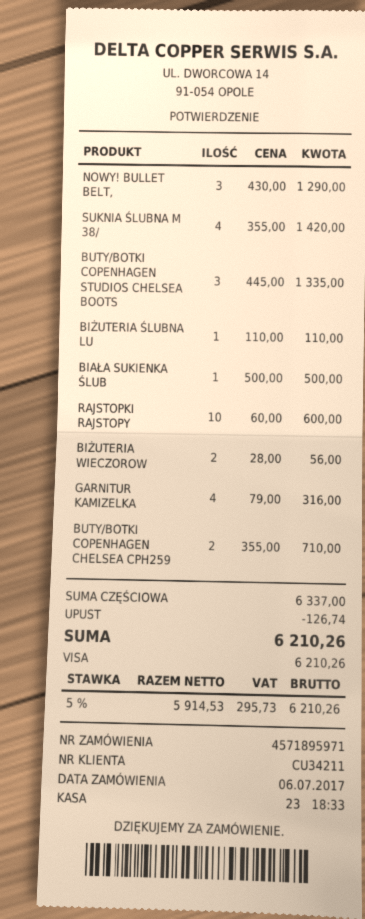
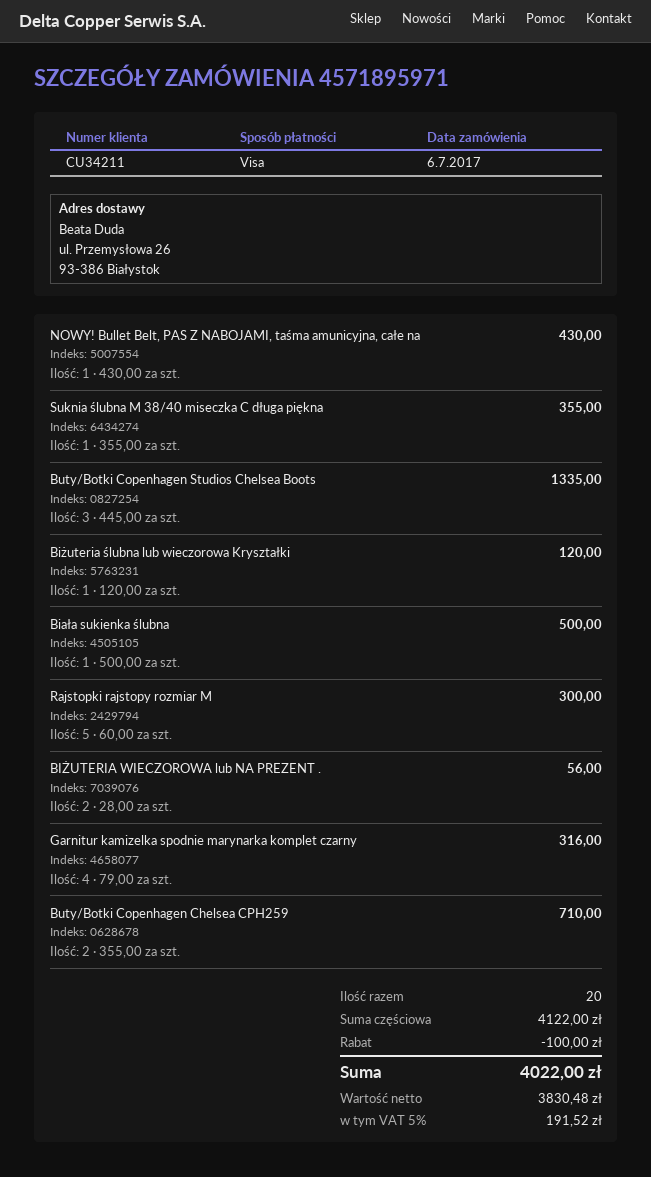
NOWY! BULLET BELT,: 3 x 430.00 = 1290.00 -> 1 x 430.00 = 430.00
SUKNIA ŚLUBNA M 38/: 4 x 355.00 = 1420.00 -> 1 x 355.00 = 355.00
BIŻUTERIA ŚLUBNA LU: 1 x 110.00 = 110.00 -> 1 x 120.00 = 120.00
RAJSTOPKI RAJSTOPY: 10 x 60.00 = 600.00 -> 5 x 60.00 = 300.00
subtotal: 6337.00 -> 4122.00
discount: 126.74 -> 100.00
net: 5914.53 -> 3830.48
tax: 5% = 295.73 -> 5% = 191.52
total: 6210.26 -> 4022.00

